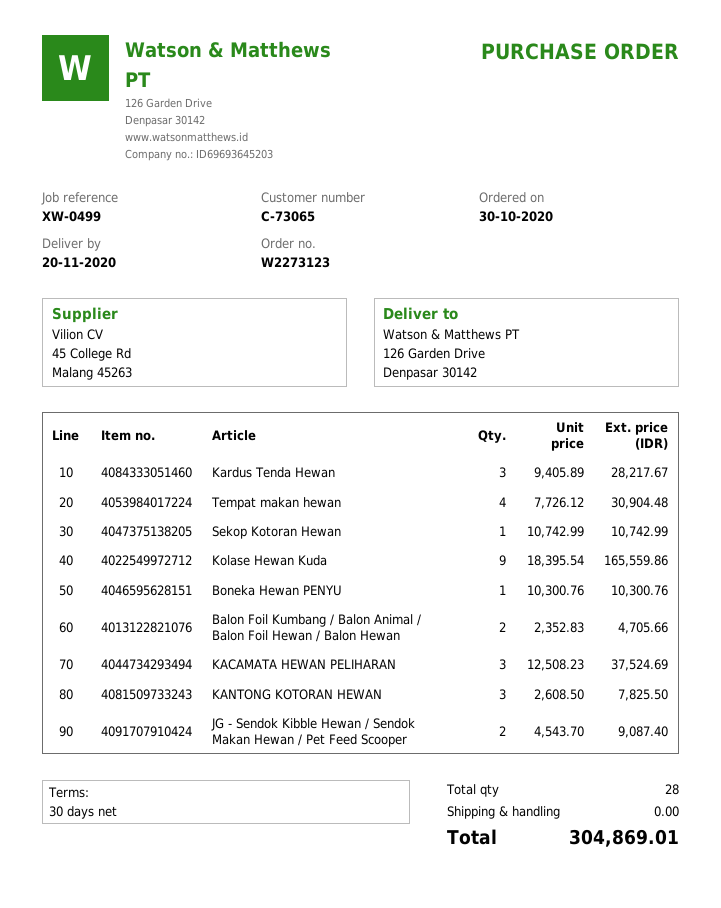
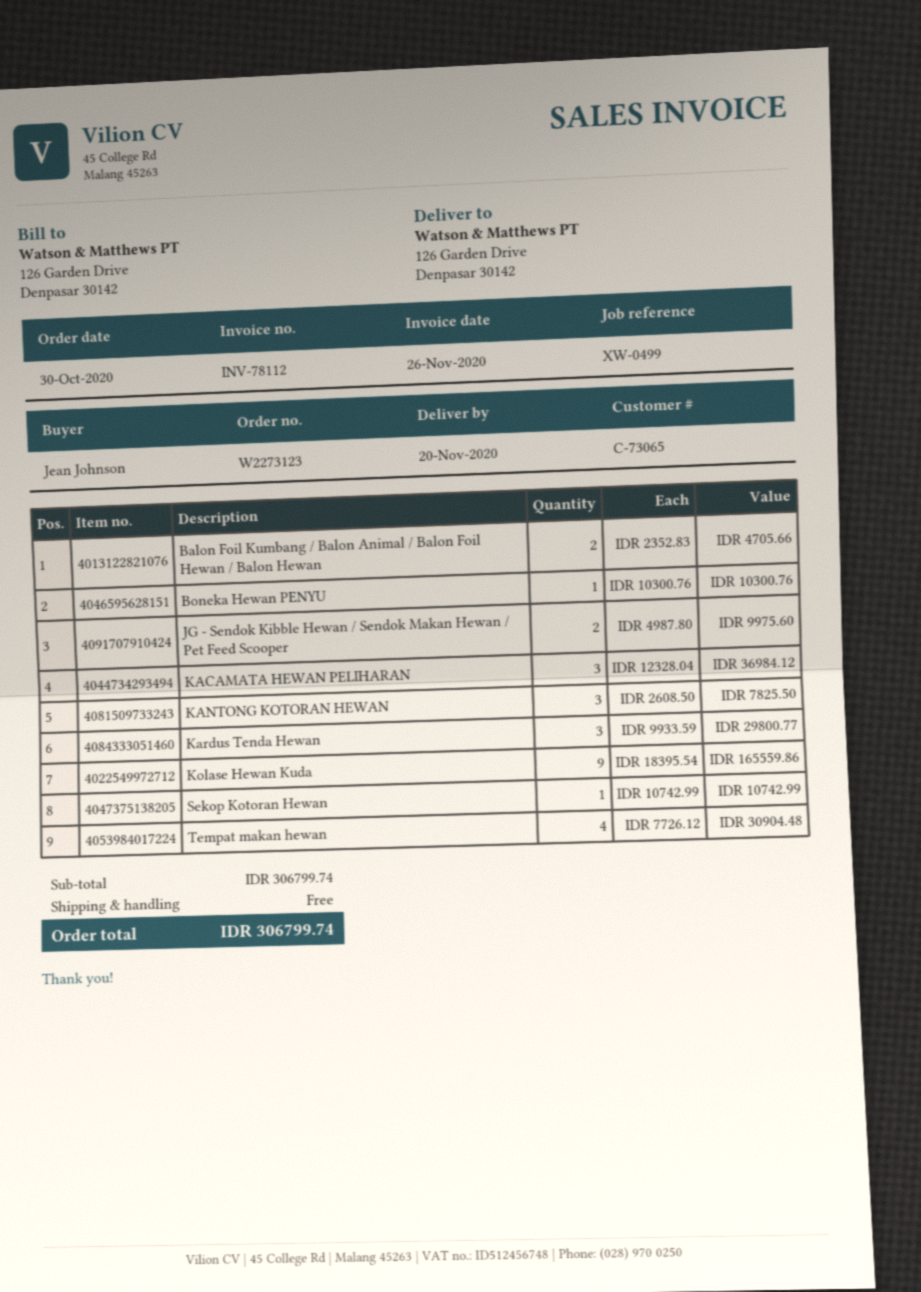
Kardus Tenda Hewan: 3 x 9405.89 = 28217.67 -> 3 x 9933.59 = 29800.77
KACAMATA HEWAN PELIHARAN: 3 x 12508.23 = 37524.69 -> 3 x 12328.04 = 36984.12
JG - Sendok Kibble Hewan / Sendok Makan Hewan / Pet Feed Scooper: 2 x 4543.70 = 9087.40 -> 2 x 4987.80 = 9975.60
total: 304869.01 -> 306799.74

